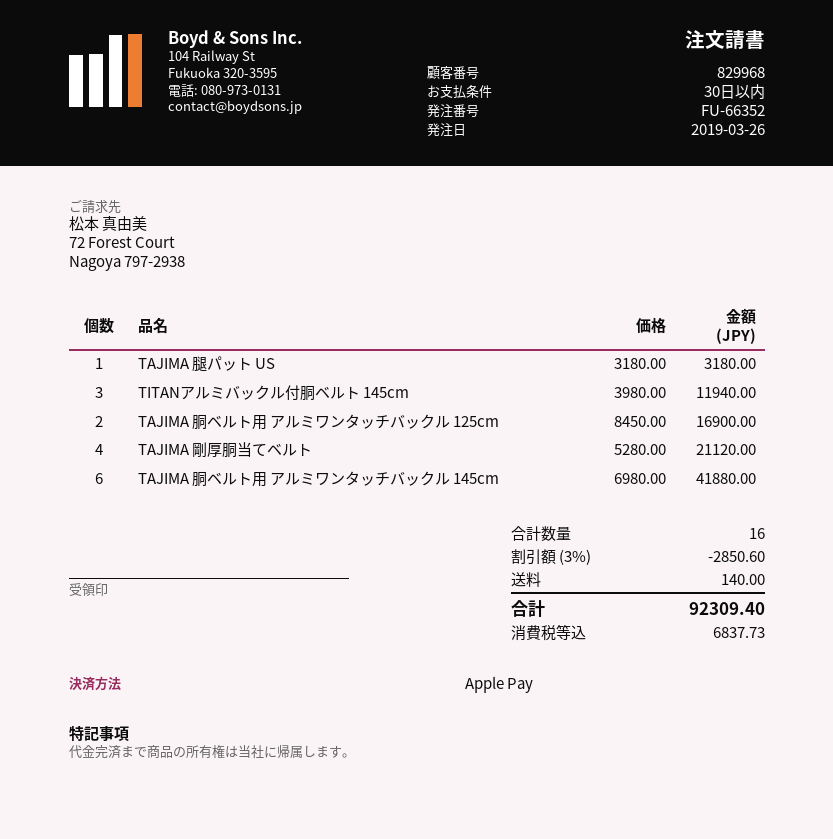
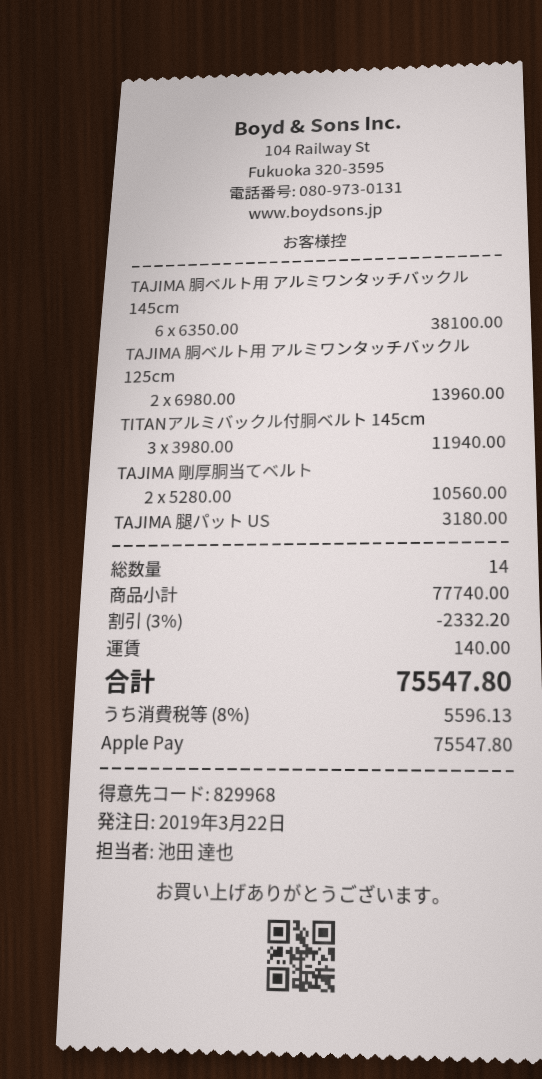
order date: 2019-03-26 -> 2019-03-22
TAJIMA 胴ベルト用 アルミワンタッチバックル 125cm: 2 x 8450.00 = 16900.00 -> 2 x 6980.00 = 13960.00
TAJIMA 剛厚胴当てベルト: 4 x 5280.00 = 21120.00 -> 2 x 5280.00 = 10560.00
TAJIMA 胴ベルト用 アルミワンタッチバックル 145cm: 6 x 6980.00 = 41880.00 -> 6 x 6350.00 = 38100.00
total quantity: 16 -> 14
discount: 3% = 2850.60 -> 3% = 2332.20
tax: 6837.73 -> 5596.13
total: 92309.40 -> 75547.80

